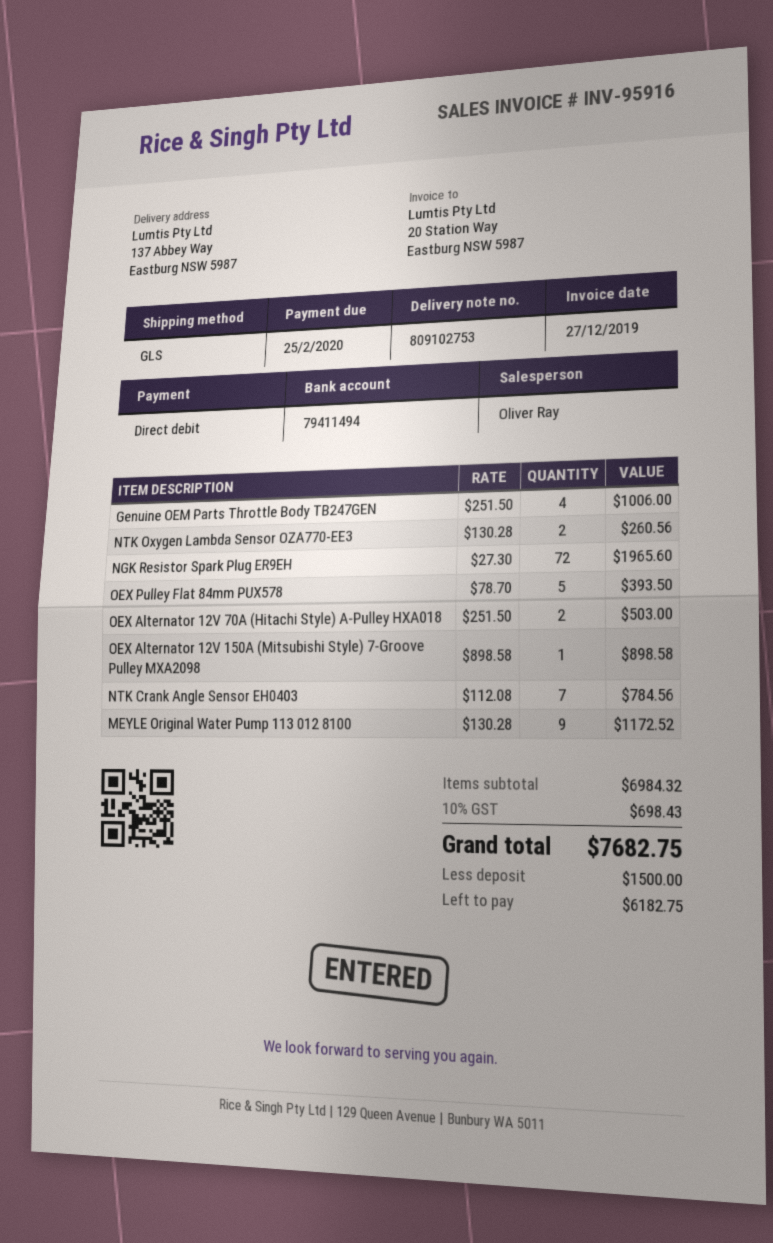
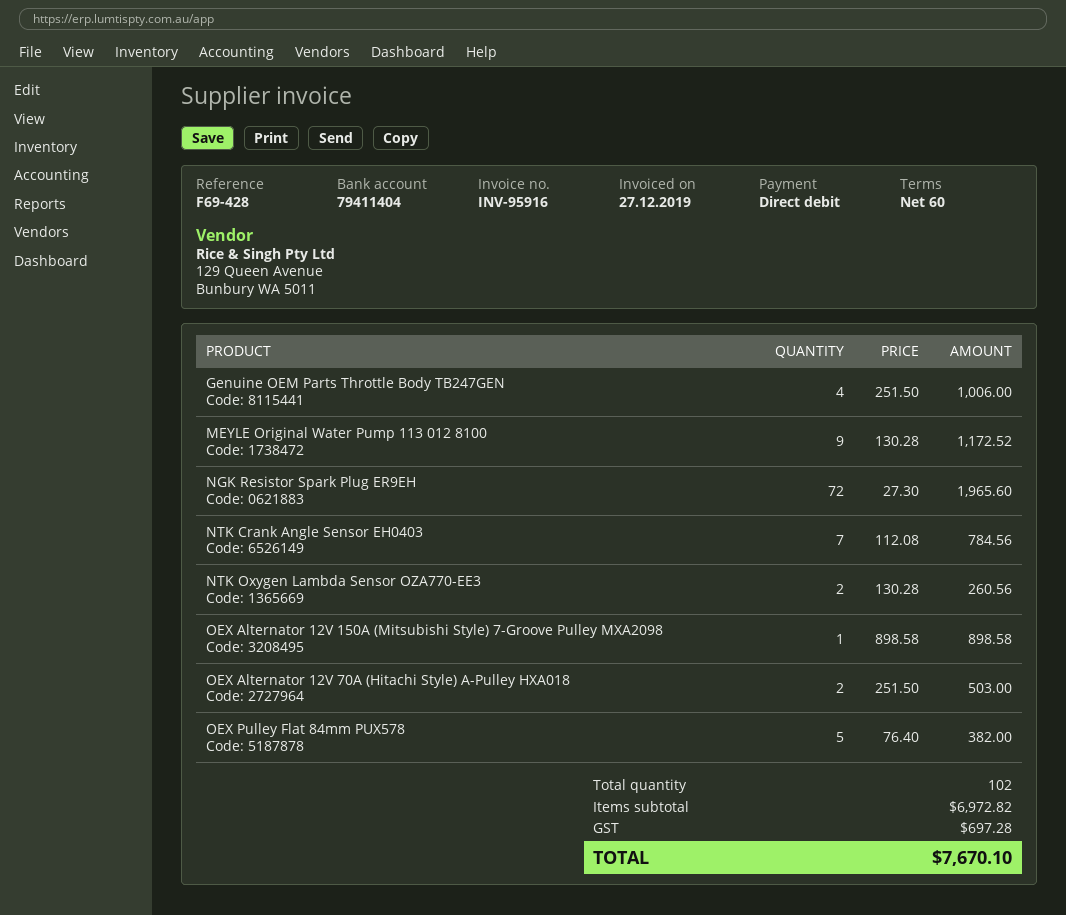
bank account: 79411494 -> 79411404
OEX Pulley Flat 84mm PUX578: 5 x 78.70 = 393.50 -> 5 x 76.40 = 382.00
subtotal: 6984.32 -> 6972.82
tax: 698.43 -> 697.28
total: 7682.75 -> 7670.10

